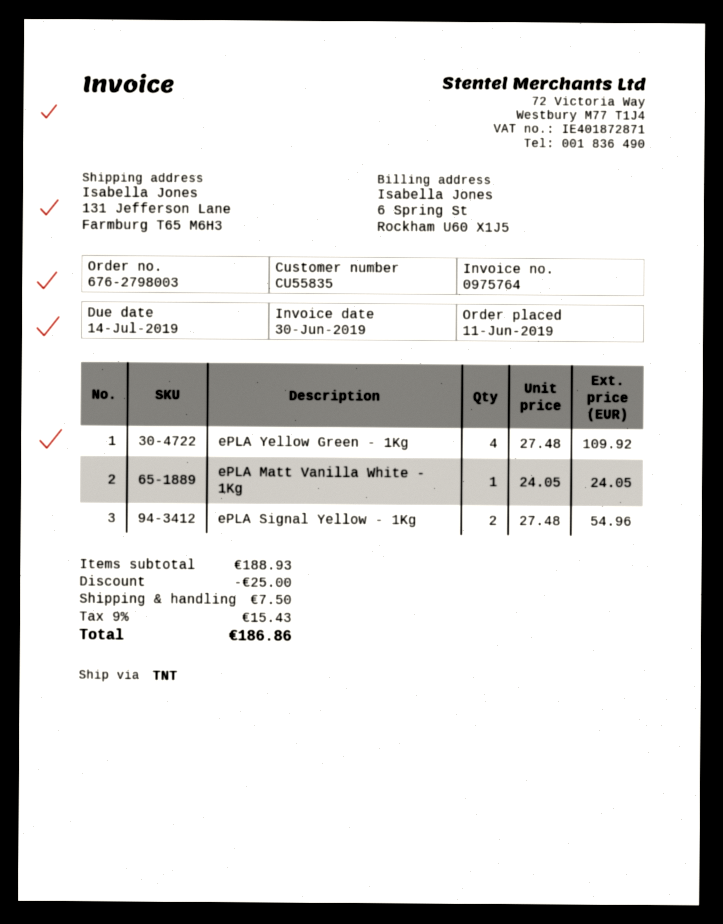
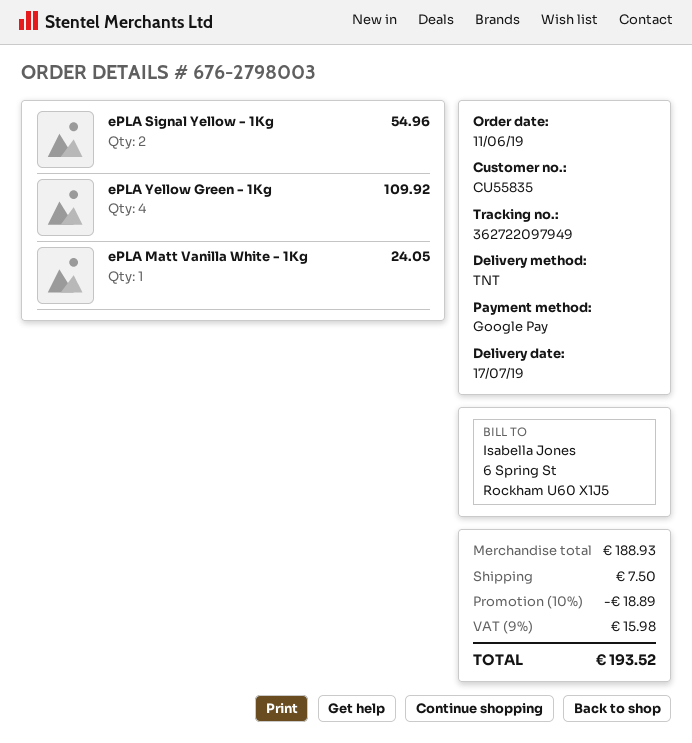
discount: 25.00 -> 18.89
tax: 9% = 15.43 -> 9% = 15.98
total: 186.86 -> 193.52

